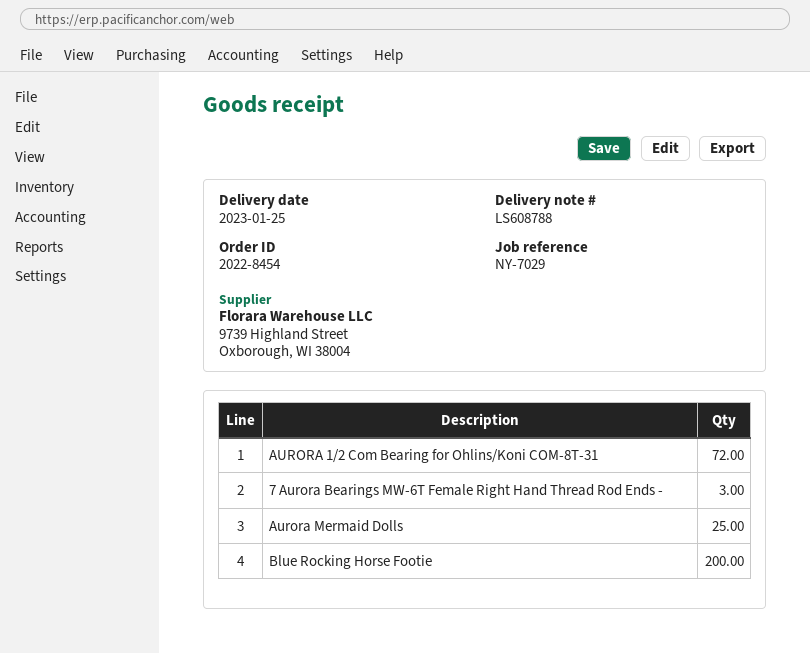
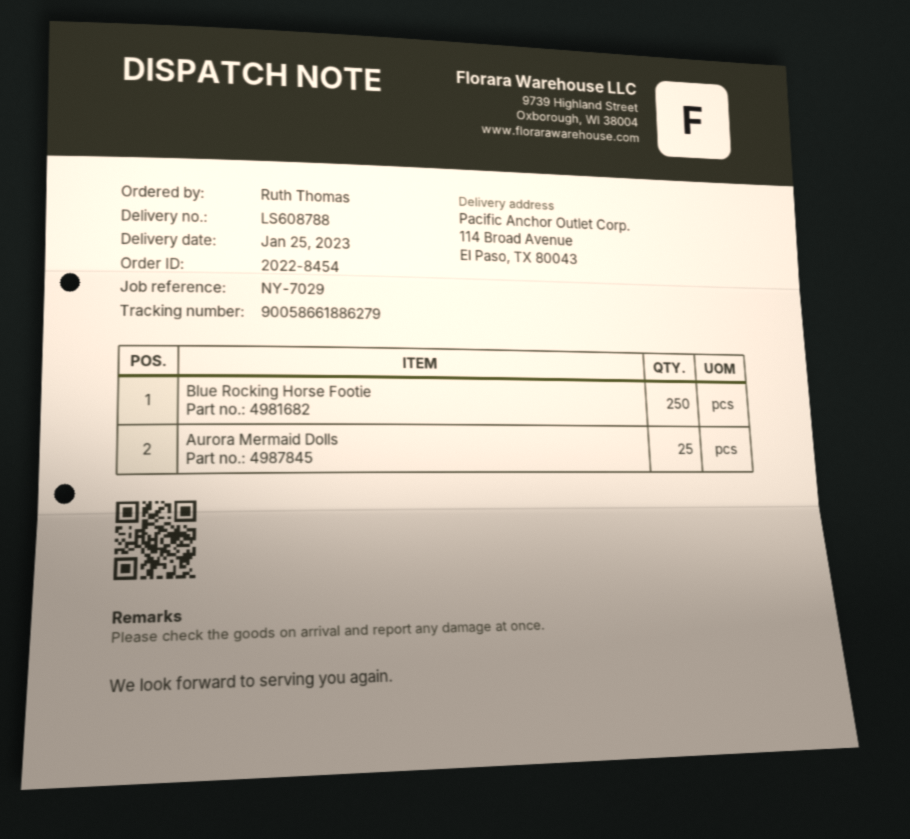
AURORA 1/2 Com Bearing for Ohlins/Koni COM-8T-31: 72 -> none
7 Aurora Bearings MW-6T Female Right Hand Thread Rod Ends -: 3 -> none
Blue Rocking Horse Footie: 200 -> 250

